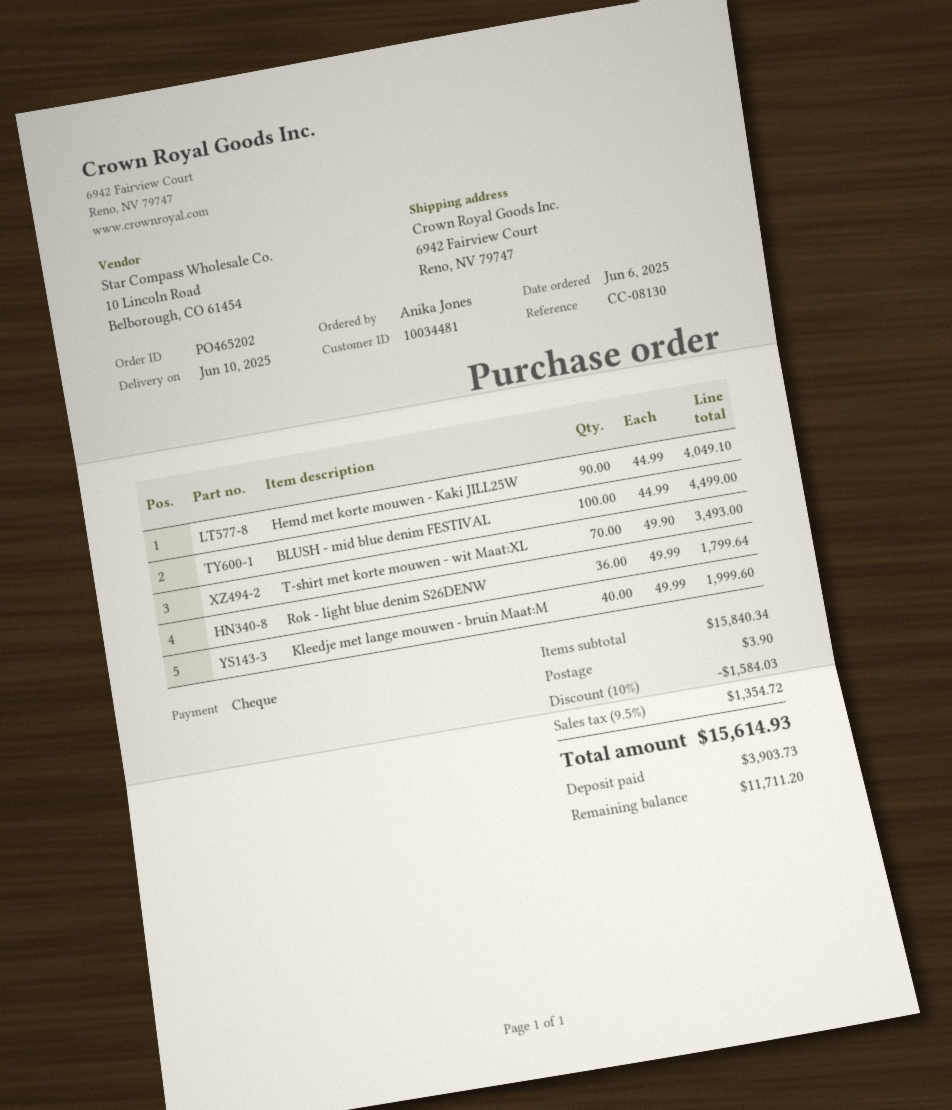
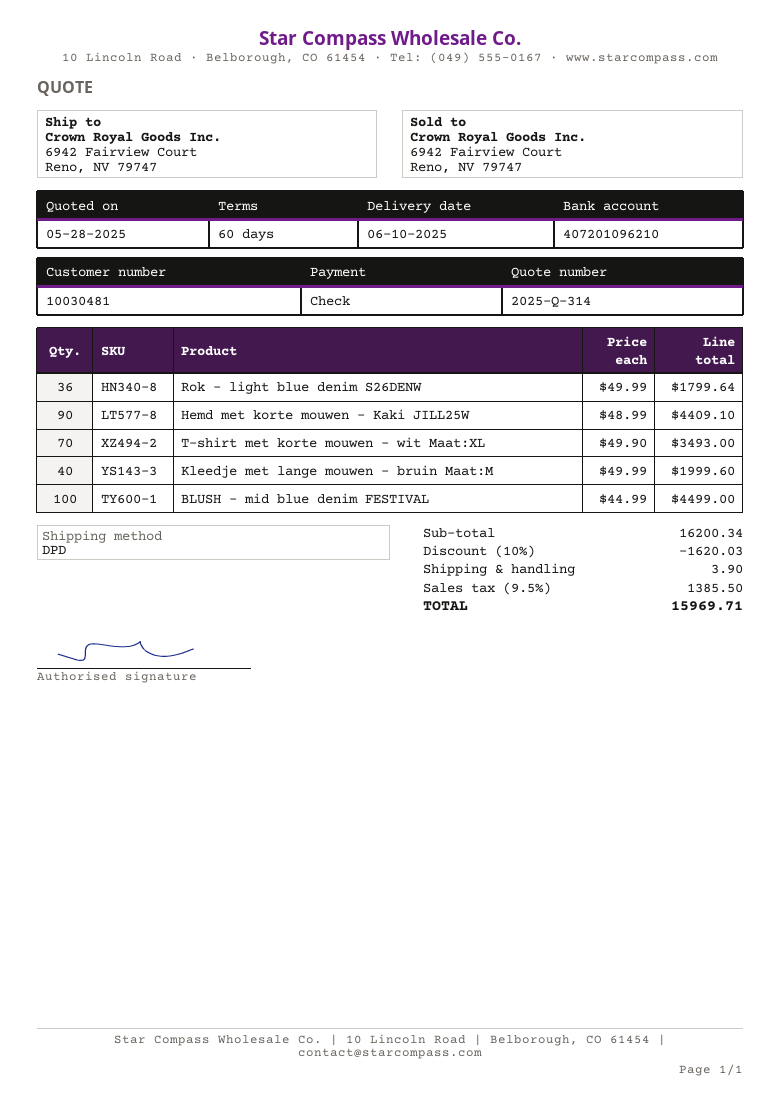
customer number: 10034481 -> 10030481
Hemd met korte mouwen - Kaki JILL25W: 90 x 44.99 = 4049.10 -> 90 x 48.99 = 4409.10
subtotal: 15840.34 -> 16200.34
discount: 10% = 1584.03 -> 10% = 1620.03
tax: 9.5% = 1354.72 -> 9.5% = 1385.50
total: 15614.93 -> 15969.71

